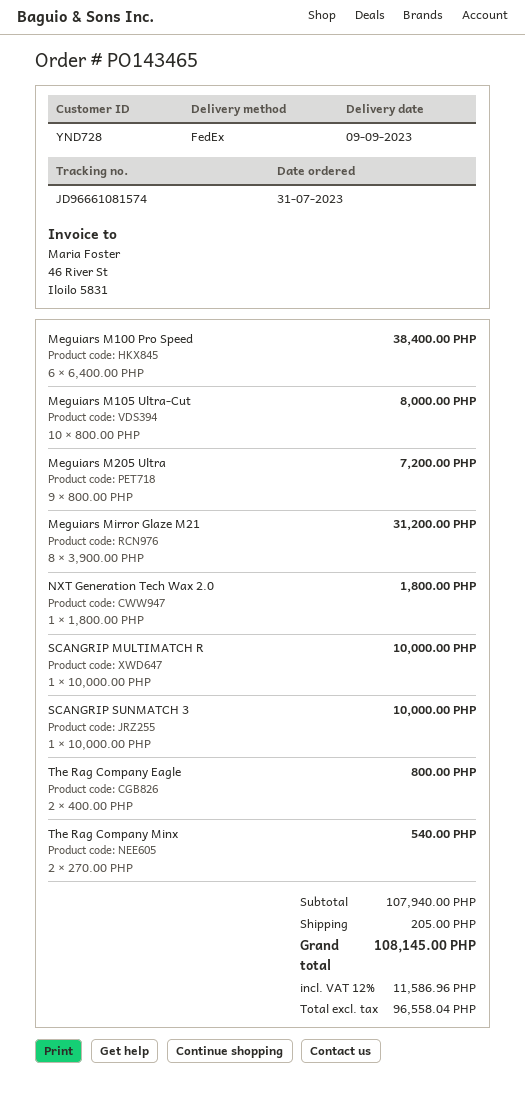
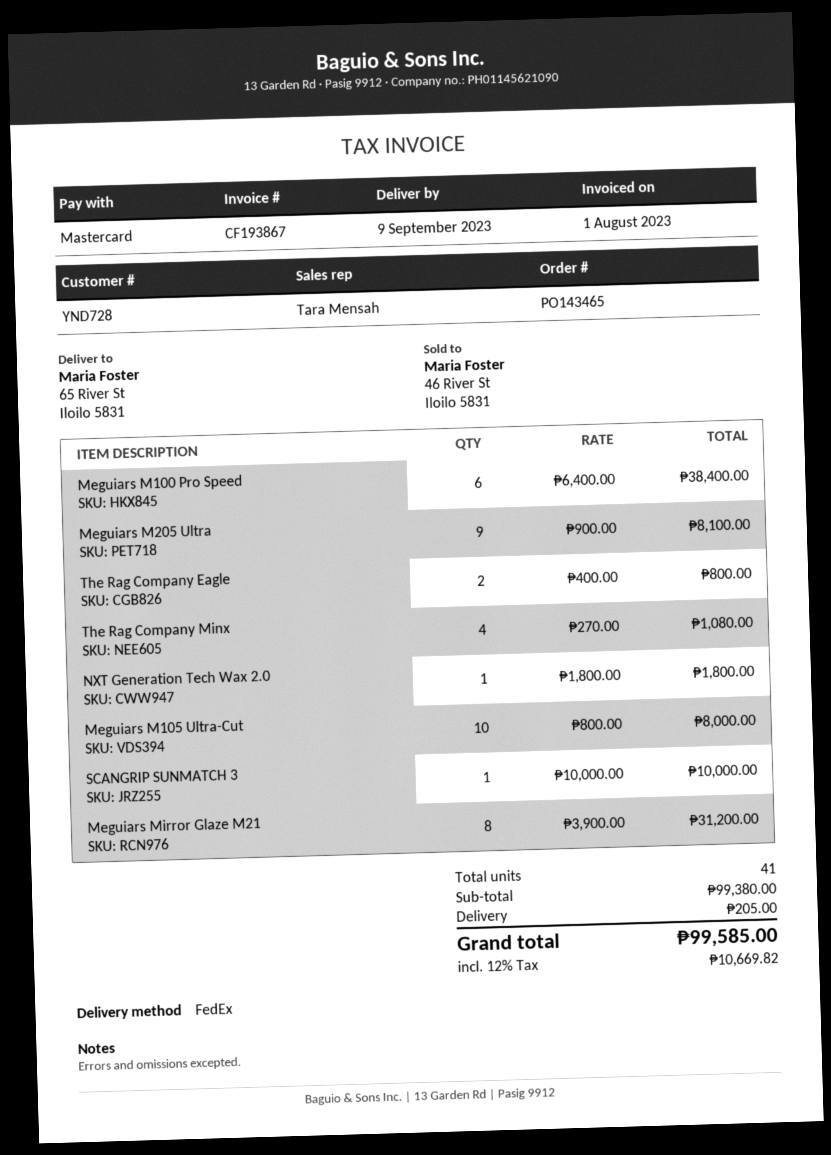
Meguiars M205 Ultra: 9 x 800.00 = 7200.00 -> 9 x 900.00 = 8100.00
SCANGRIP MULTIMATCH R: 1 x 10000.00 = 10000.00 -> none
The Rag Company Minx: 2 x 270.00 = 540.00 -> 4 x 270.00 = 1080.00
subtotal: 107940.00 -> 99380.00
tax: 12% = 11586.96 -> 12% = 10669.82
total: 108145.00 -> 99585.00

